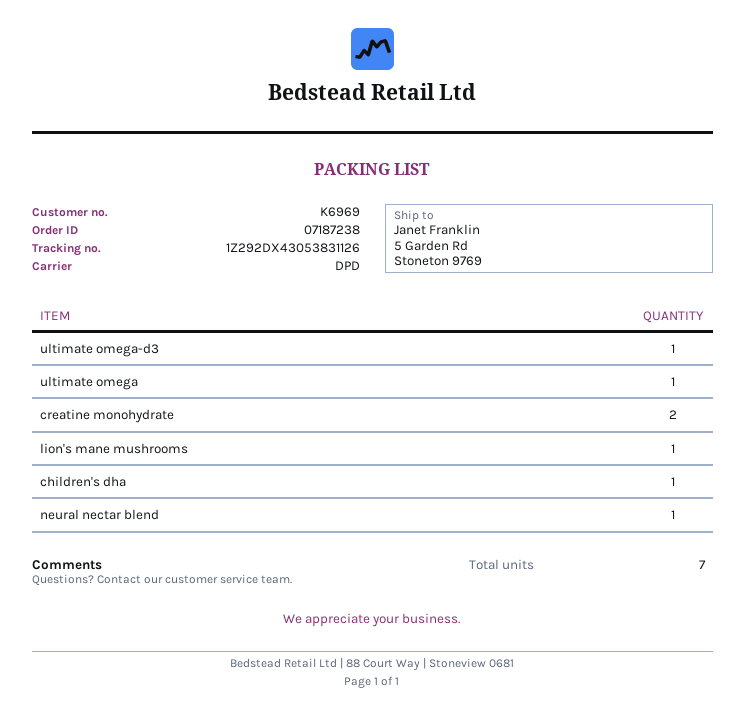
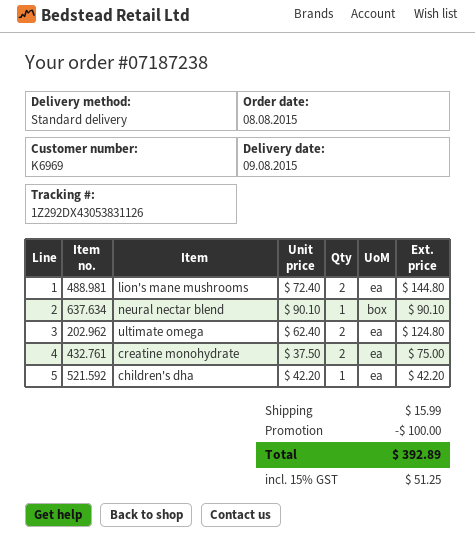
shipping method: DPD -> standard
ultimate omega-d3: 1 -> none
ultimate omega: 1 -> 2
lion's mane mushrooms: 1 -> 2

